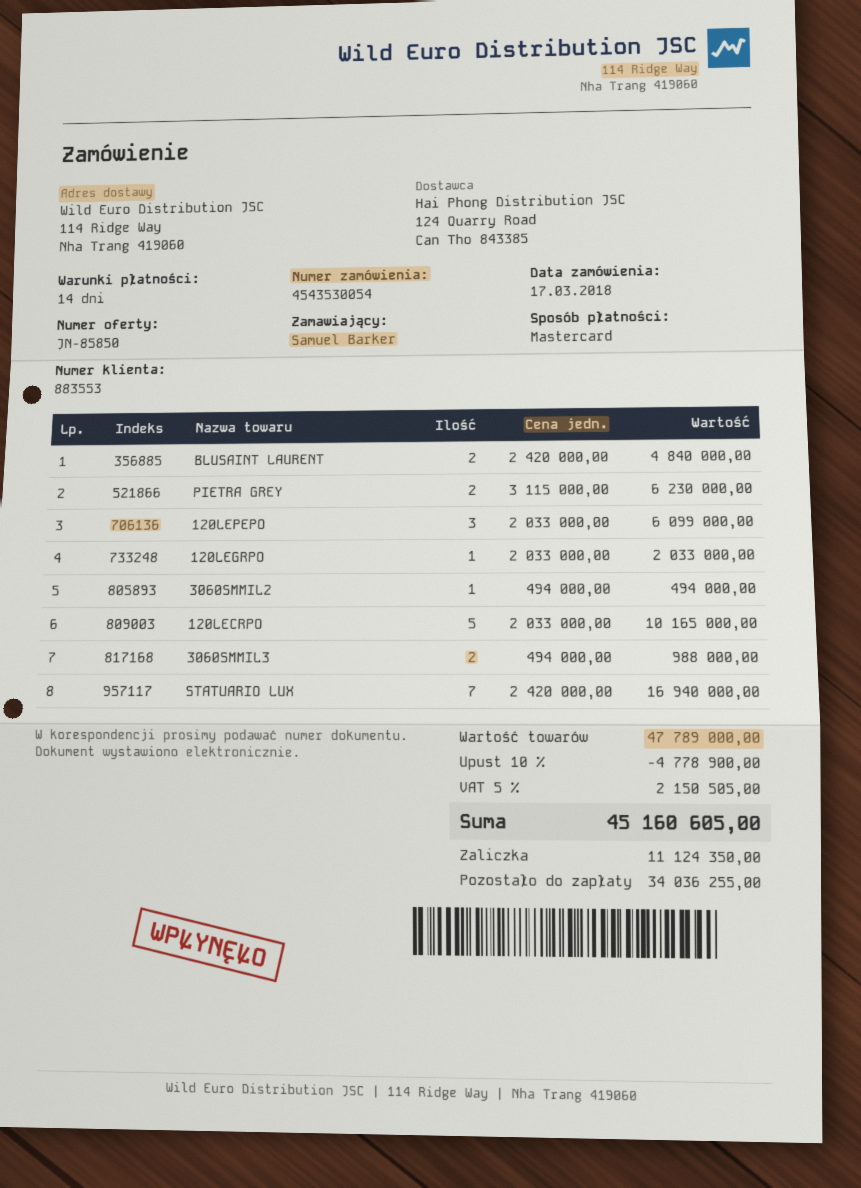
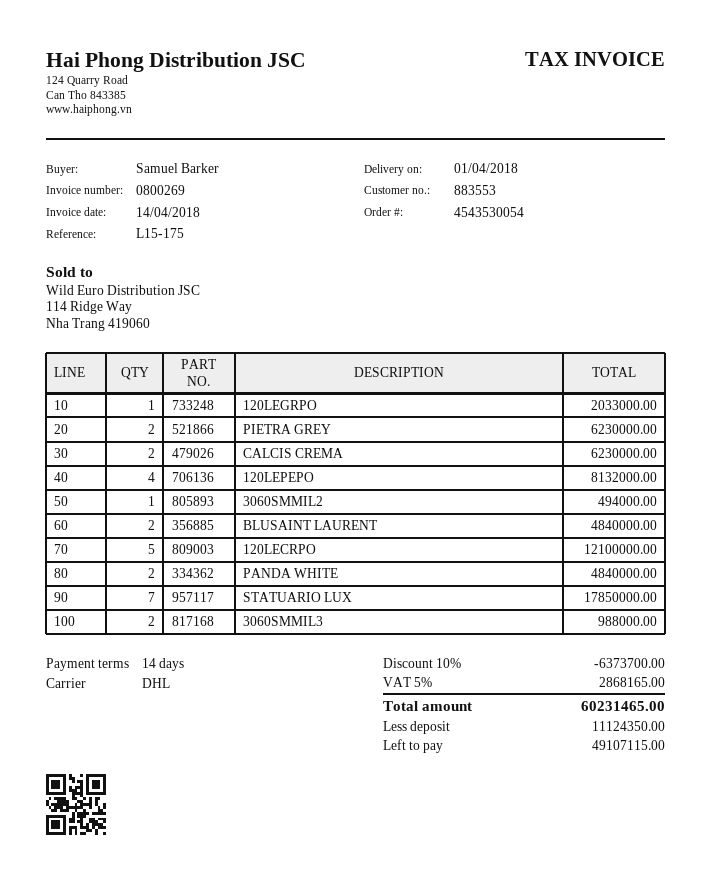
120LEPEPO: 3 for 6099000.00 -> 4 for 8132000.00
120LECRPO: 5 for 10165000.00 -> 5 for 12100000.00
STATUARIO LUX: 7 for 16940000.00 -> 7 for 17850000.00
CALCIS CREMA: none -> 2 for 6230000.00
PANDA WHITE: none -> 2 for 4840000.00
discount: 10% = 4778900.00 -> 10% = 6373700.00
tax: 5% = 2150505.00 -> 5% = 2868165.00
total: 45160605.00 -> 60231465.00
balance: 34036255.00 -> 49107115.00

